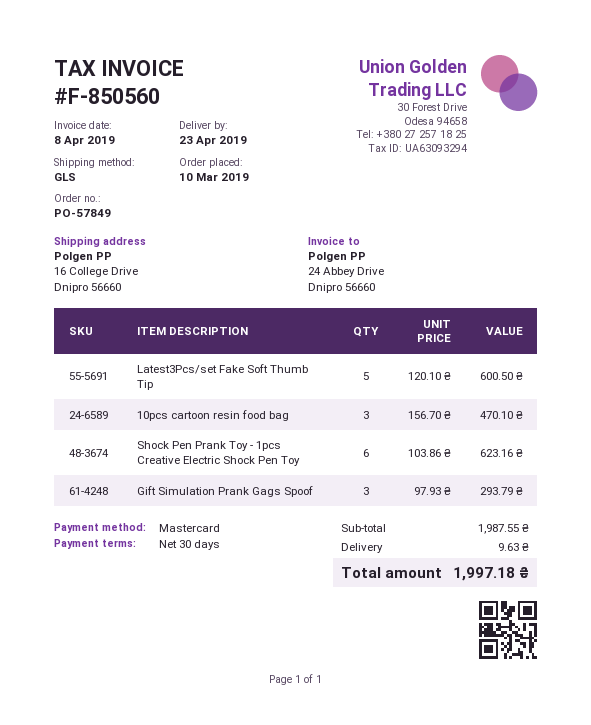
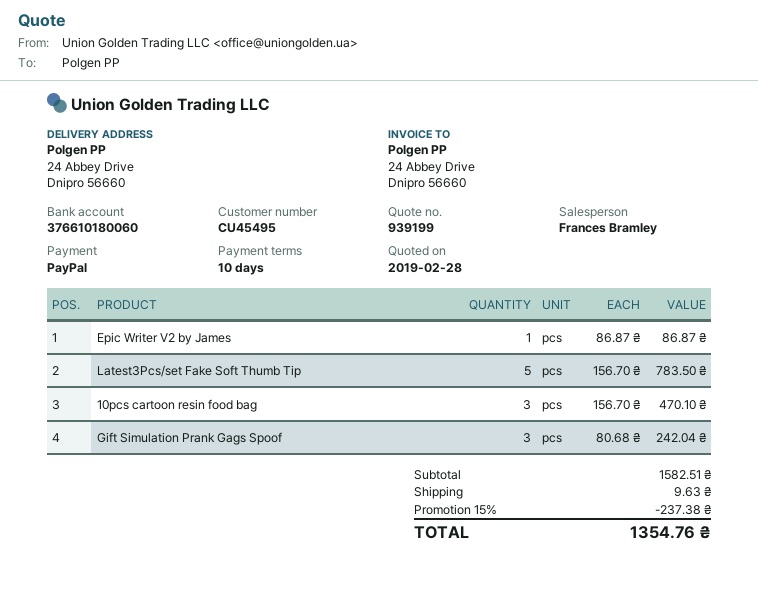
payment terms: 30 days -> 10 days
payment method: Mastercard -> PayPal
ship to: 16 College Drive, Dnipro 56660 -> 24 Abbey Drive, Dnipro 56660
Latest3Pcs/set Fake Soft Thumb Tip: 5 x 120.10 = 600.50 -> 5 x 156.70 = 783.50
Shock Pen Prank Toy - 1pcs Creative Electric Shock Pen Toy: 6 x 103.86 = 623.16 -> none
Gift Simulation Prank Gags Spoof: 3 x 97.93 = 293.79 -> 3 x 80.68 = 242.04
Epic Writer V2 by James: none -> 1 x 86.87 = 86.87
subtotal: 1987.55 -> 1582.51
discount: none -> 15% = 237.38
total: 1997.18 -> 1354.76

